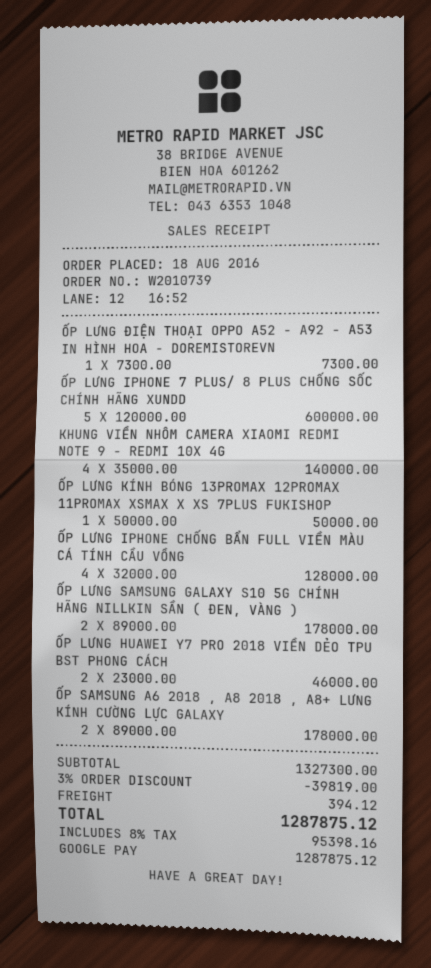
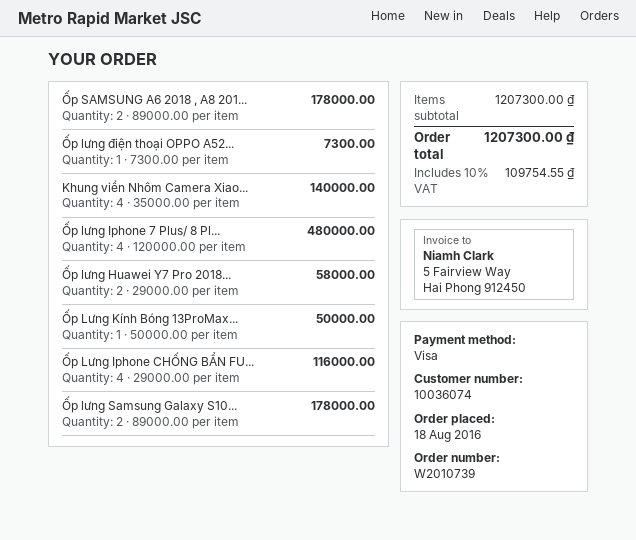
payment method: Google Pay -> Visa
ỐP LƯNG IPHONE 7 PLUS/ 8 PLUS CHỐNG SỐC CHÍNH HÃNG XUNDD: 5 x 120000.00 = 600000.00 -> 4 x 120000.00 = 480000.00
ỐP LƯNG IPHONE CHỐNG BẨN FULL VIỀN MÀU CÁ TÍNH CẦU VỒNG: 4 x 32000.00 = 128000.00 -> 4 x 29000.00 = 116000.00
ỐP LƯNG HUAWEI Y7 PRO 2018 VIỀN DẺO TPU BST PHONG CÁCH: 2 x 23000.00 = 46000.00 -> 2 x 29000.00 = 58000.00
subtotal: 1327300.00 -> 1207300.00
discount: 3% = 39819.00 -> none
shipping: 394.12 -> none
tax: 8% = 95398.16 -> 10% = 109754.55
total: 1287875.12 -> 1207300.00

